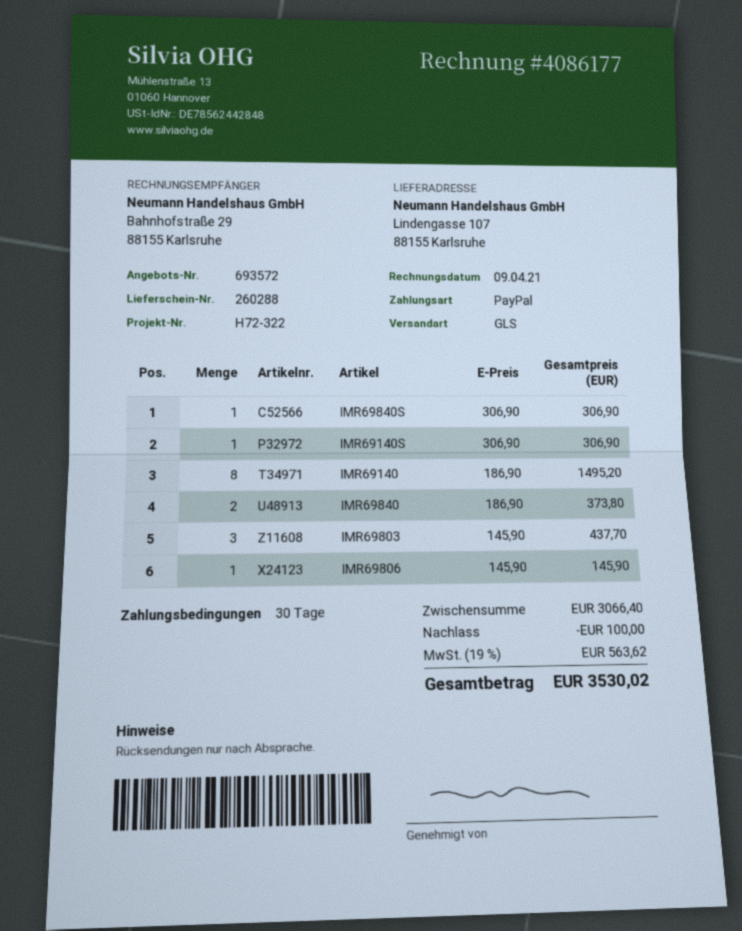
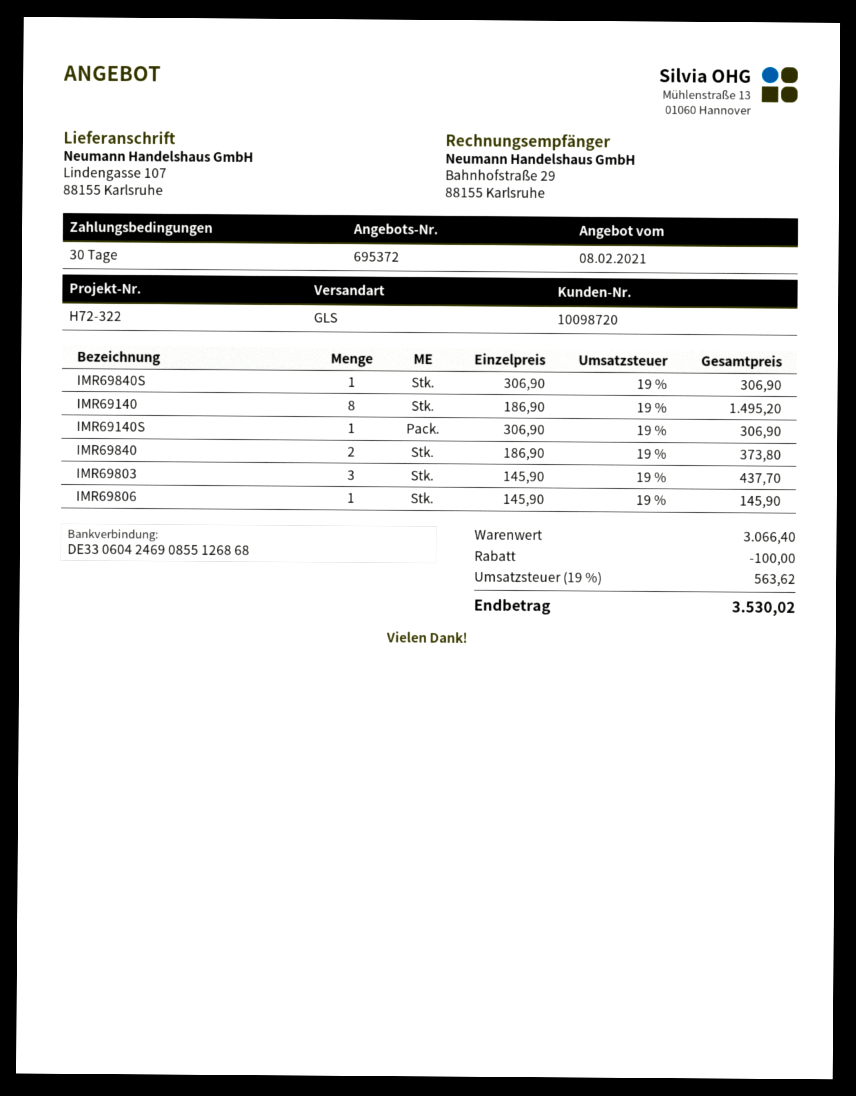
quote number: 693572 -> 695372

